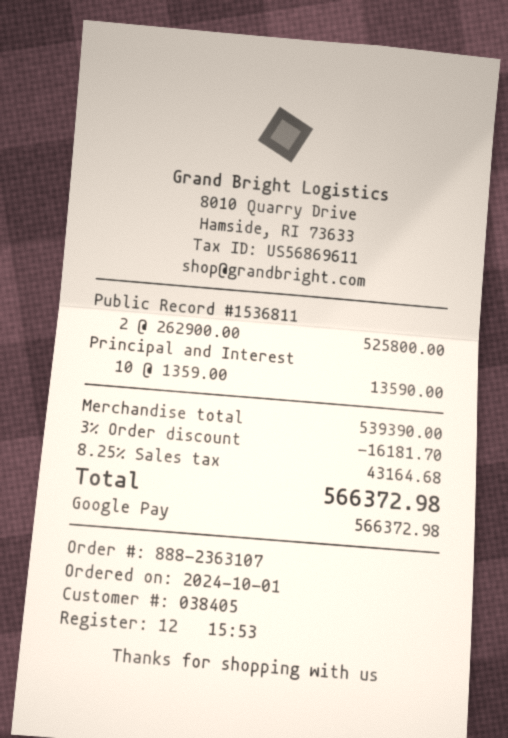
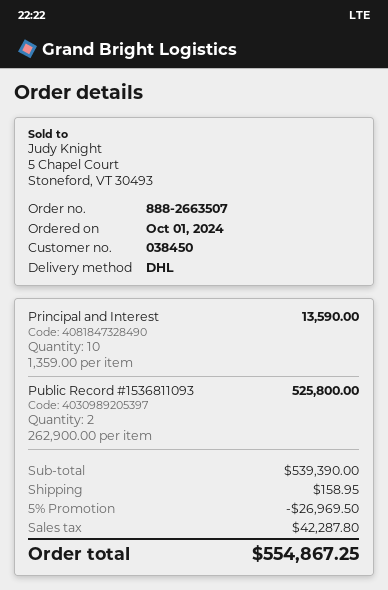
order number: 888-2363107 -> 888-2663507
customer number: 038405 -> 038450
discount: 3% = 16181.70 -> 5% = 26969.50
shipping: none -> 158.95
tax: 43164.68 -> 42287.80
total: 566372.98 -> 554867.25

